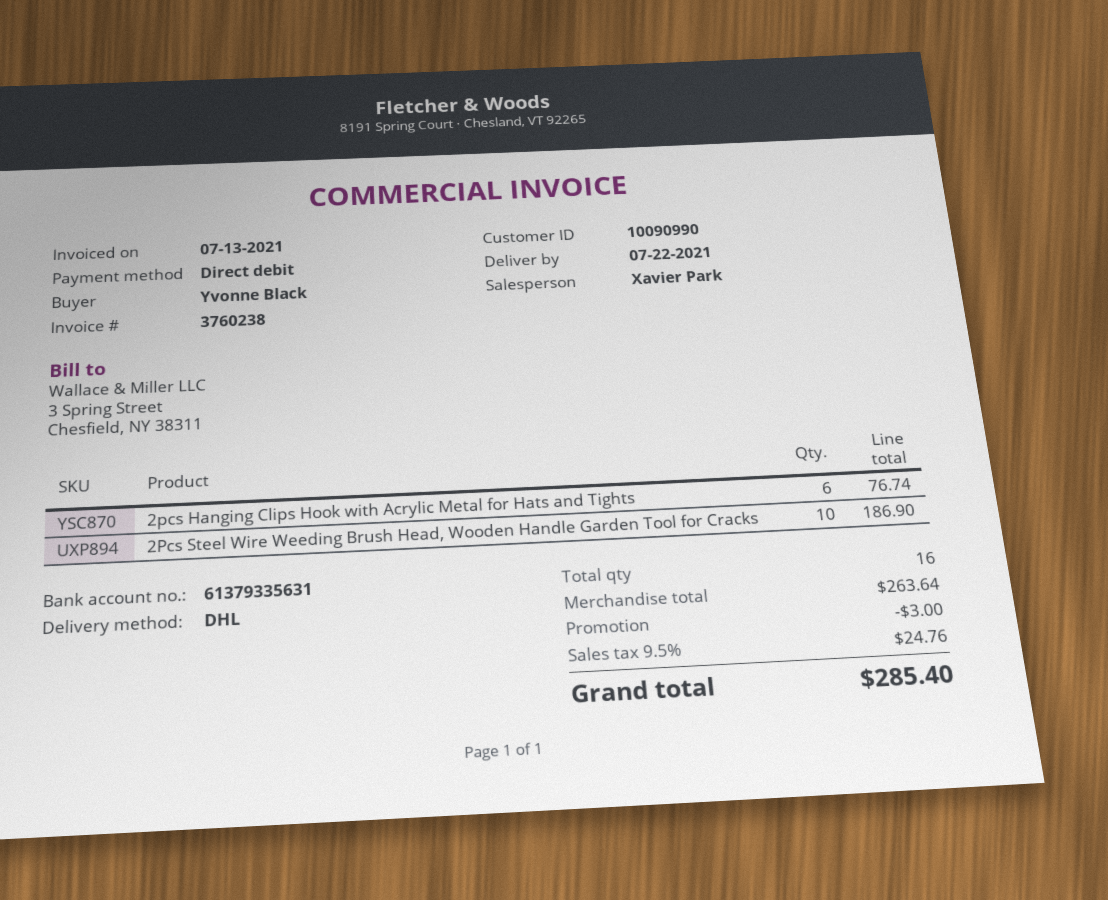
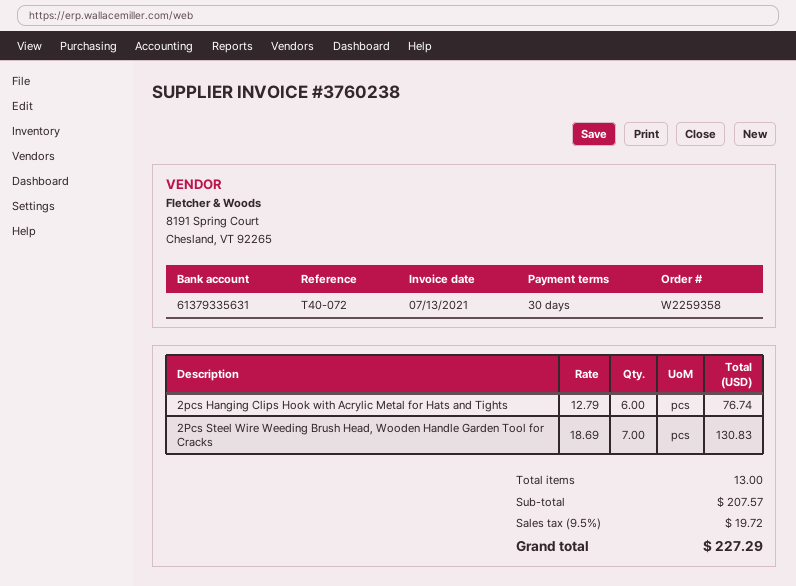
2Pcs Steel Wire Weeding Brush Head, Wooden Handle Garden Tool for Cracks: 10 for 186.90 -> 7 for 130.83
total quantity: 16 -> 13
subtotal: 263.64 -> 207.57
discount: 3.00 -> none
tax: 9.5% = 24.76 -> 9.5% = 19.72
total: 285.40 -> 227.29

